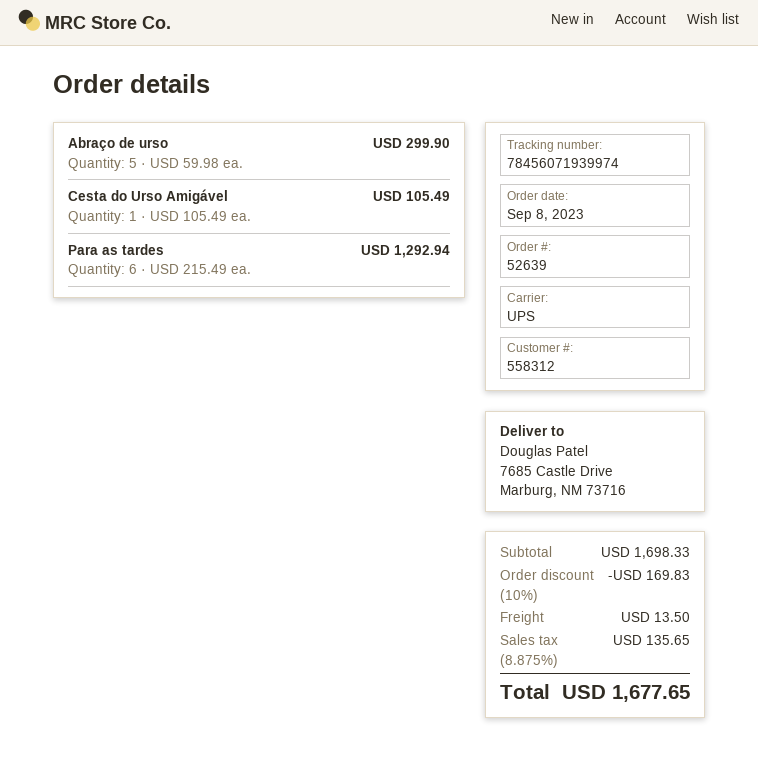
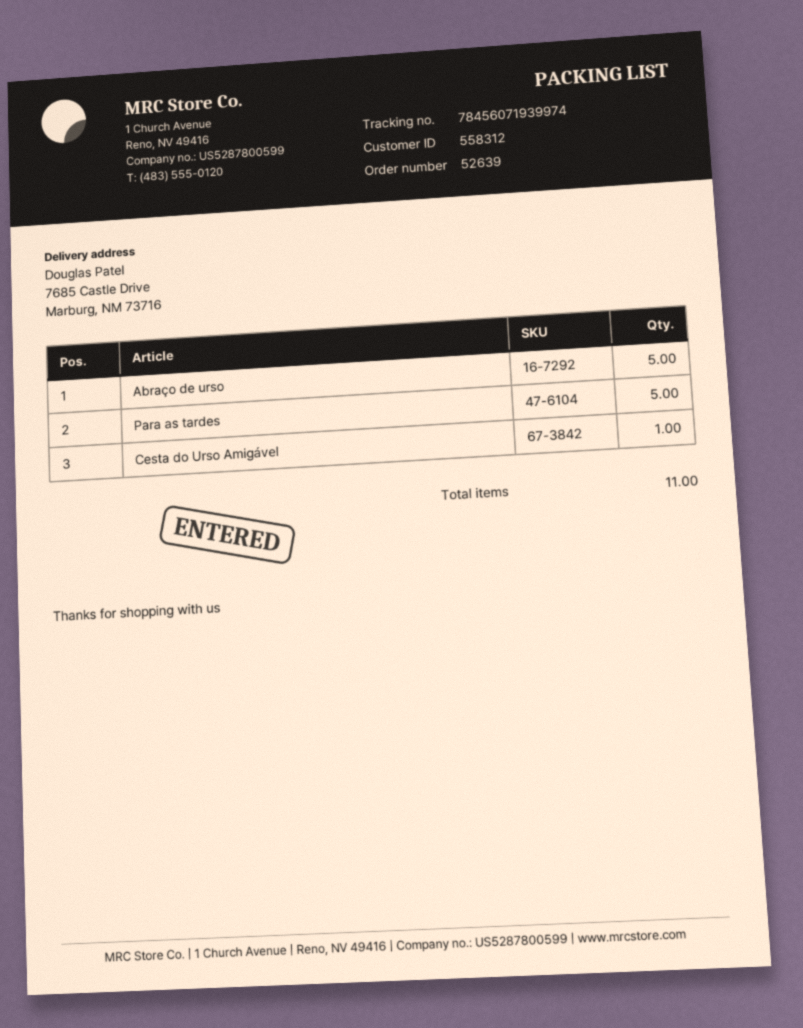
Para as tardes: 6 -> 5

